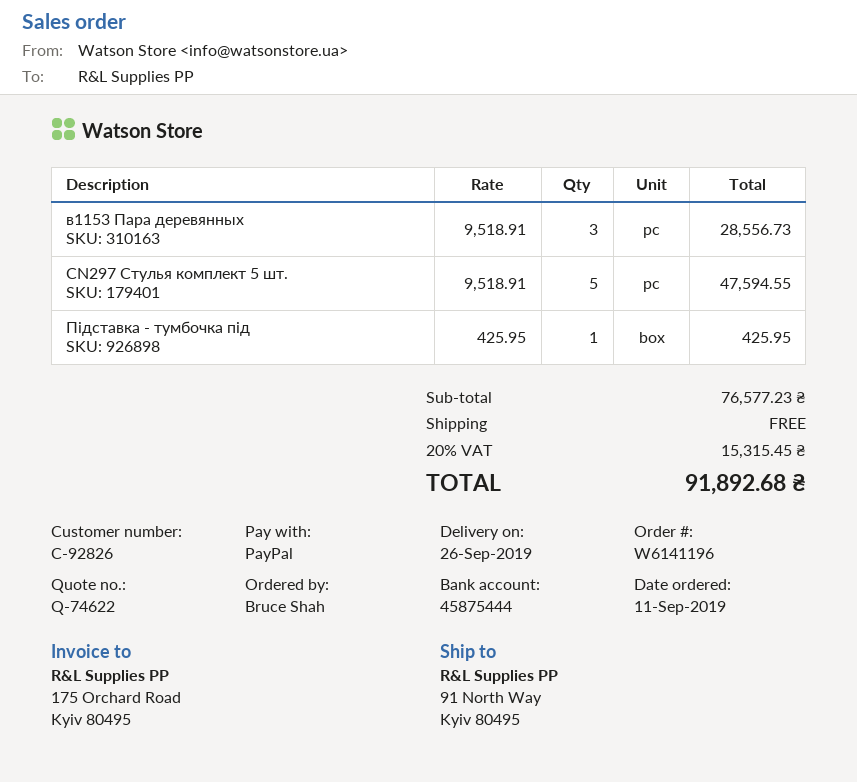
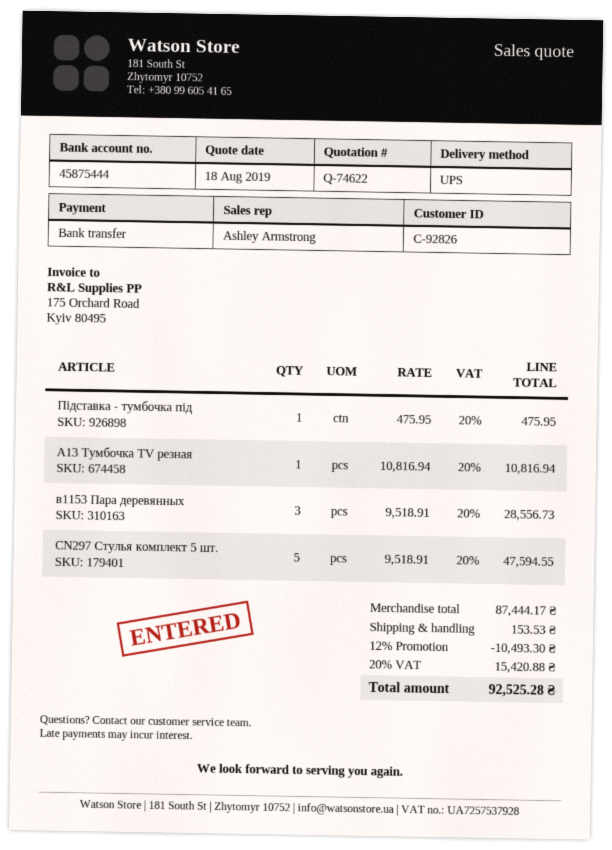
payment method: PayPal -> bank transfer
Підставка - тумбочка під: 1 x 425.95 = 425.95 -> 1 x 475.95 = 475.95
А13 Тумбочка TV резная: none -> 1 x 10816.94 = 10816.94
subtotal: 76577.23 -> 87444.17
discount: none -> 12% = 10493.30
shipping: 0.00 -> 153.53
tax: 20% = 15315.45 -> 20% = 15420.88
total: 91892.68 -> 92525.28

